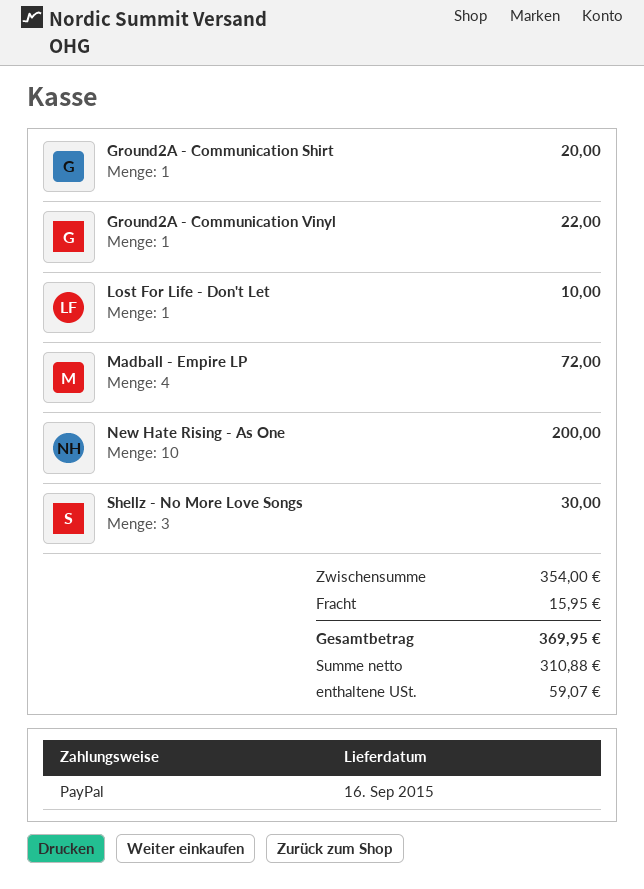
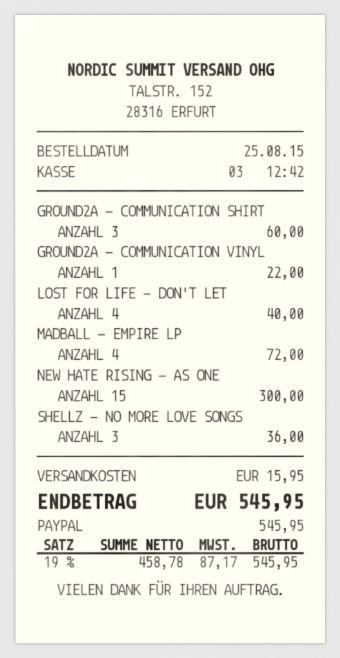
Ground2A - Communication Shirt: 1 for 20.00 -> 3 for 60.00
Lost For Life - Don't Let: 1 for 10.00 -> 4 for 40.00
New Hate Rising - As One: 10 for 200.00 -> 15 for 300.00
Shellz - No More Love Songs: 3 for 30.00 -> 3 for 36.00
net: 310.88 -> 458.78
tax: 59.07 -> 87.17
total: 369.95 -> 545.95

